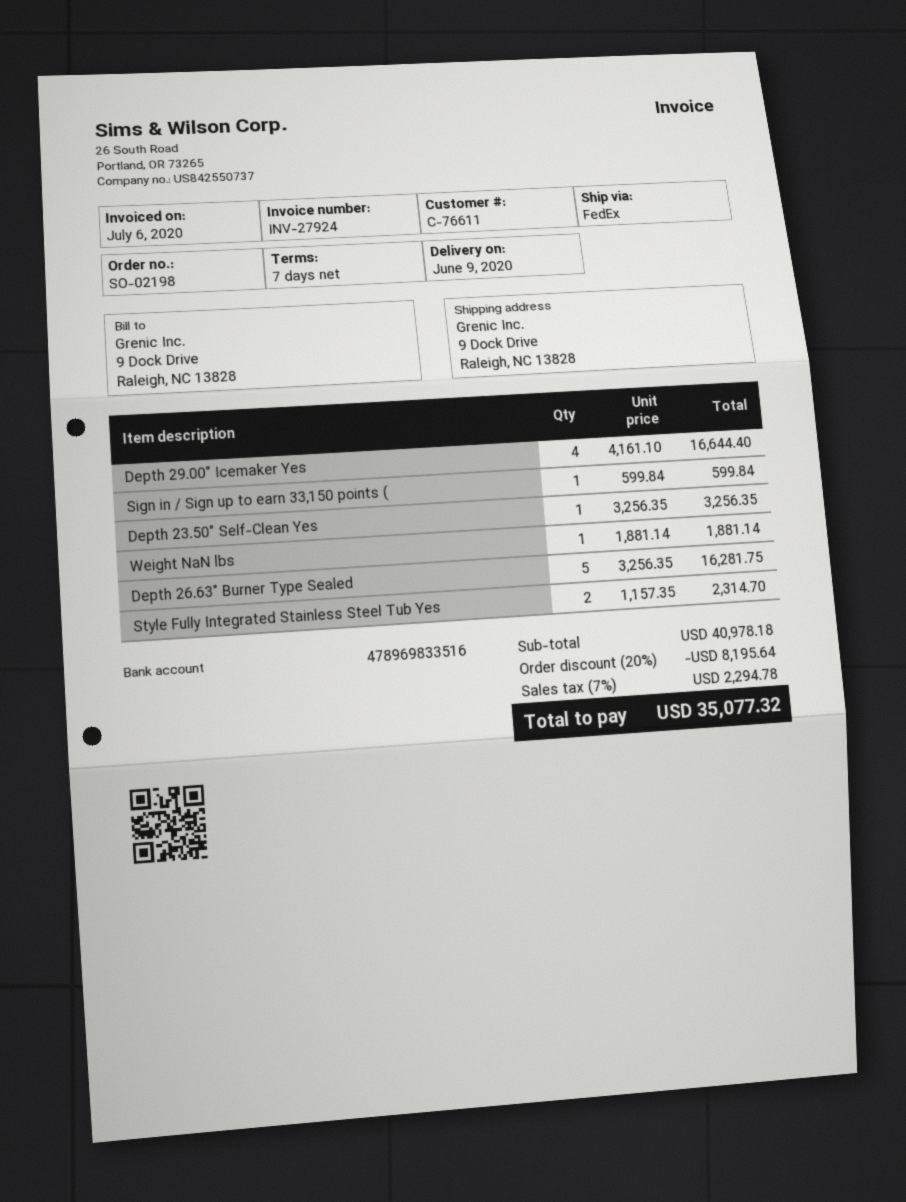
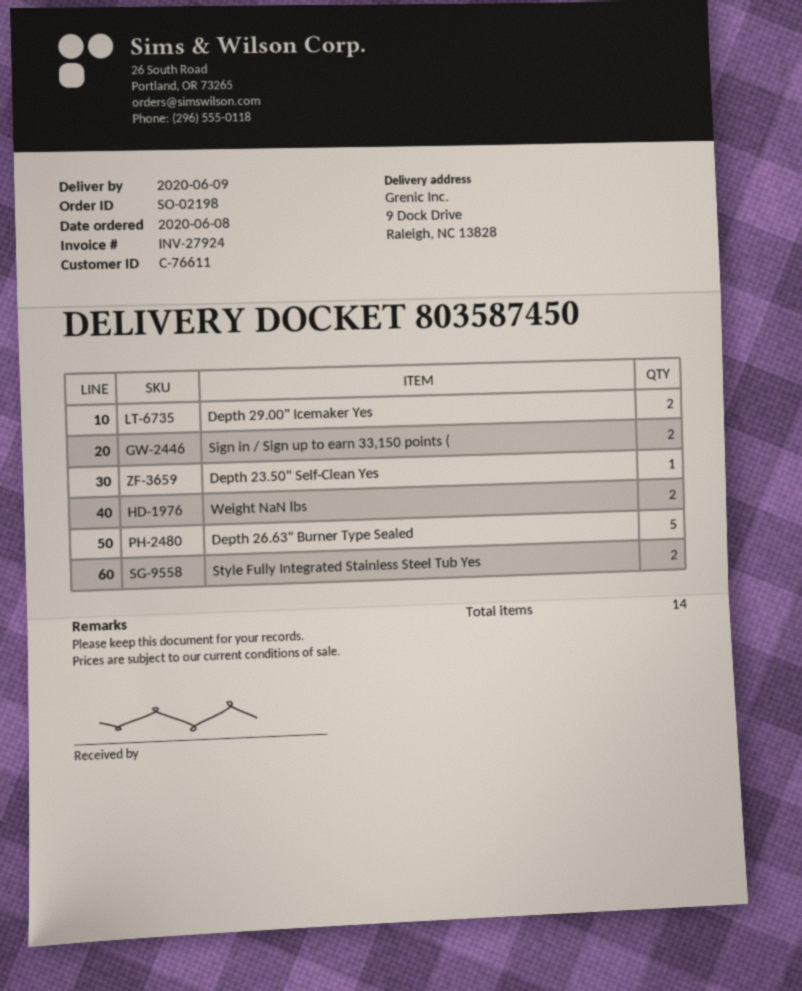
Depth 29.00" Icemaker Yes: 4 -> 2
Sign in / Sign up to earn 33,150 points (: 1 -> 2
Weight NaN lbs: 1 -> 2

